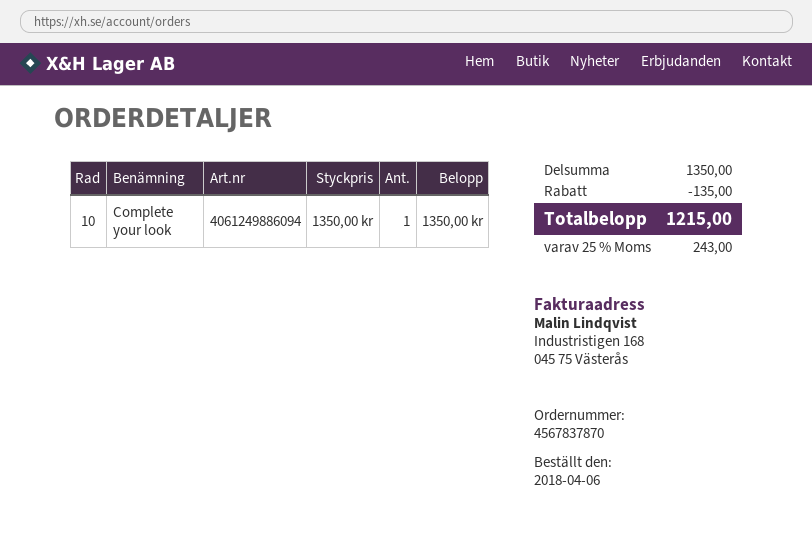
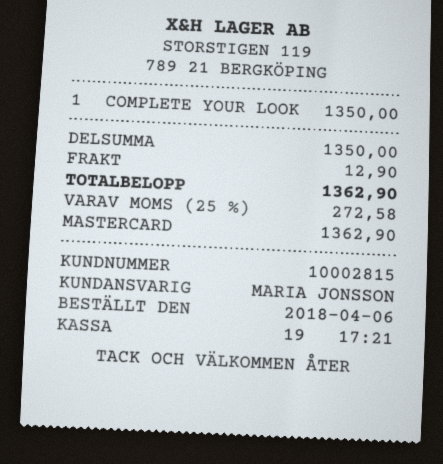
discount: 135.00 -> none
shipping: none -> 12.90
tax: 25% = 243.00 -> 25% = 272.58
total: 1215.00 -> 1362.90

